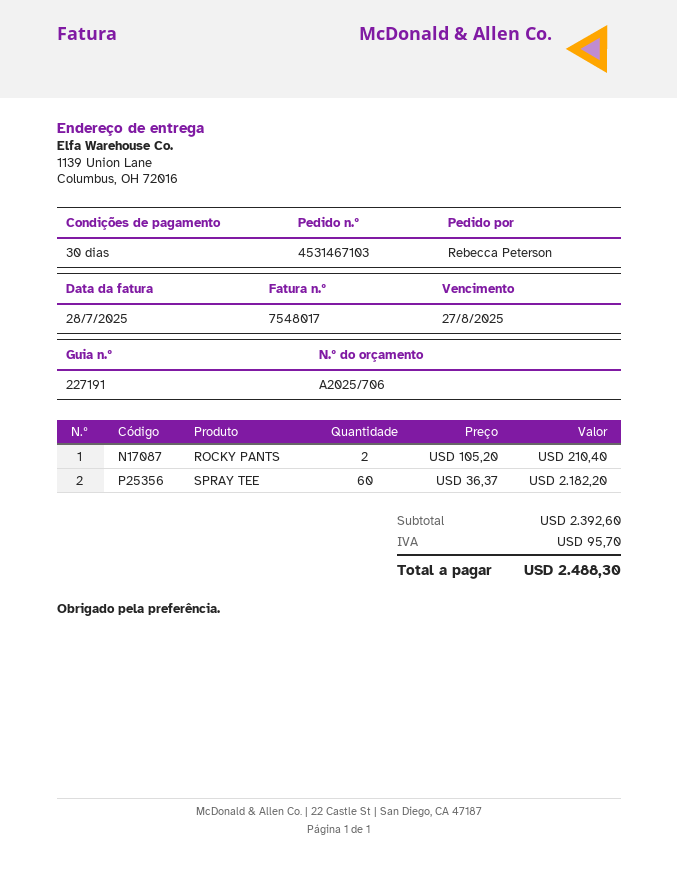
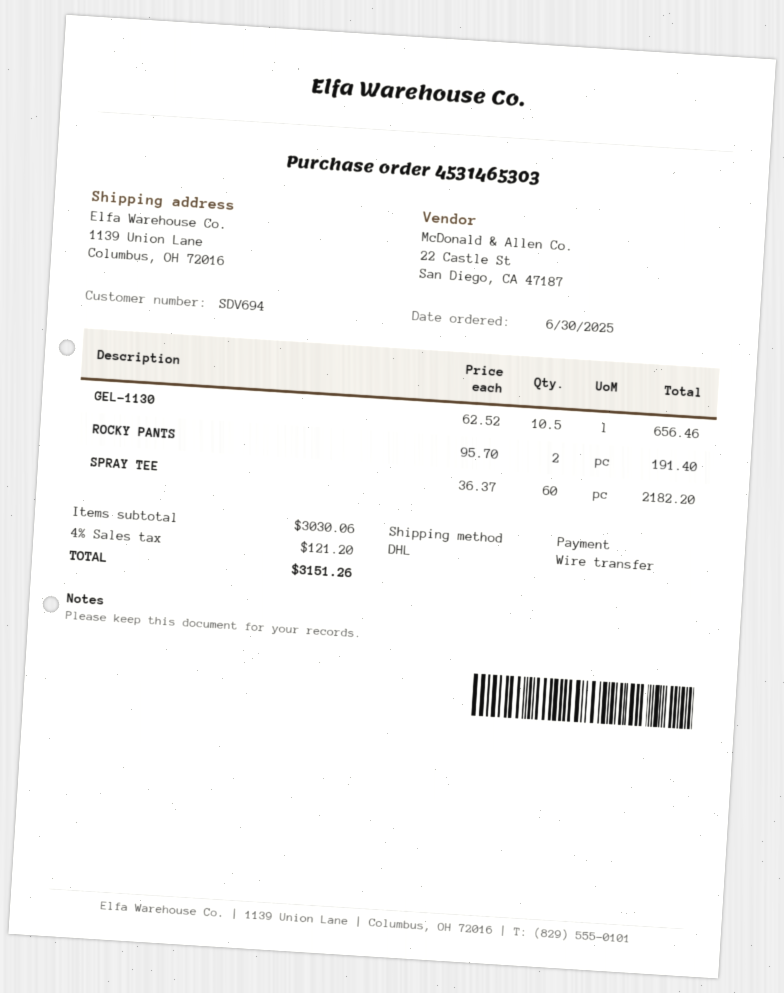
order number: 4531467103 -> 4531465303
ROCKY PANTS: 2 x 105.20 = 210.40 -> 2 x 95.70 = 191.40
GEL-1130: none -> 10.5 x 62.52 = 656.46
subtotal: 2392.60 -> 3030.06
tax: 95.70 -> 121.20
total: 2488.30 -> 3151.26

